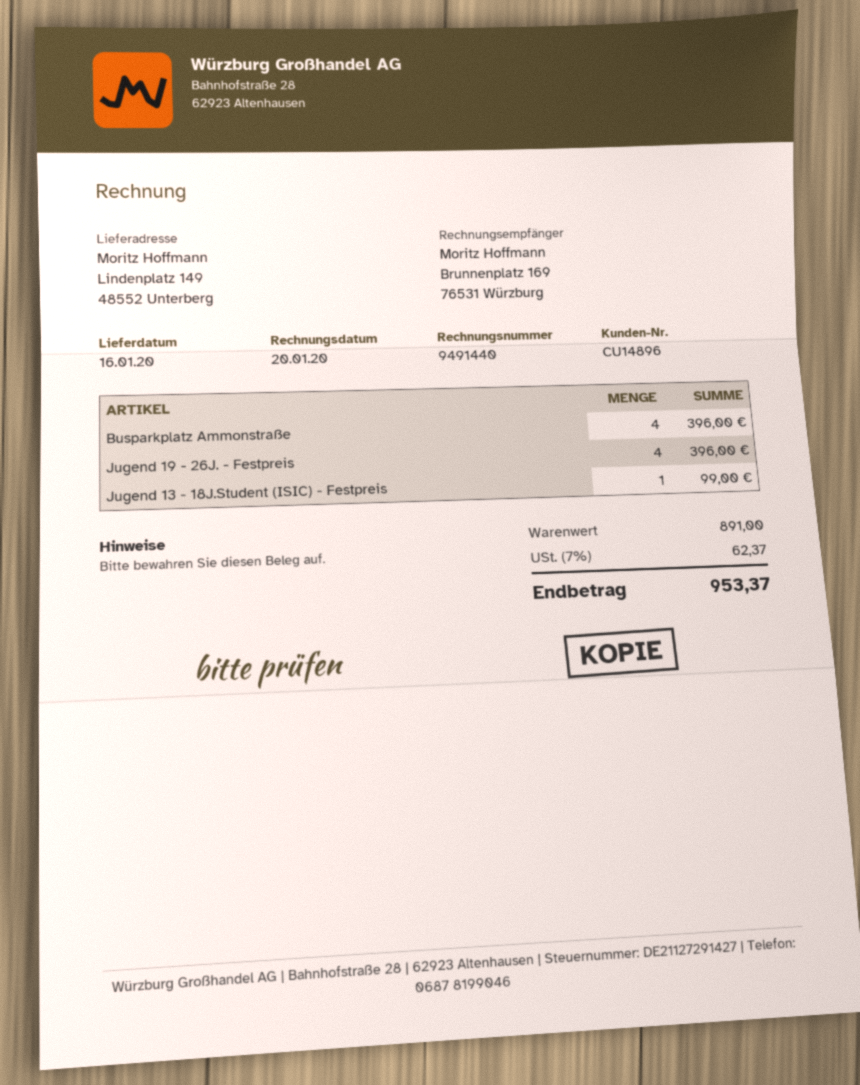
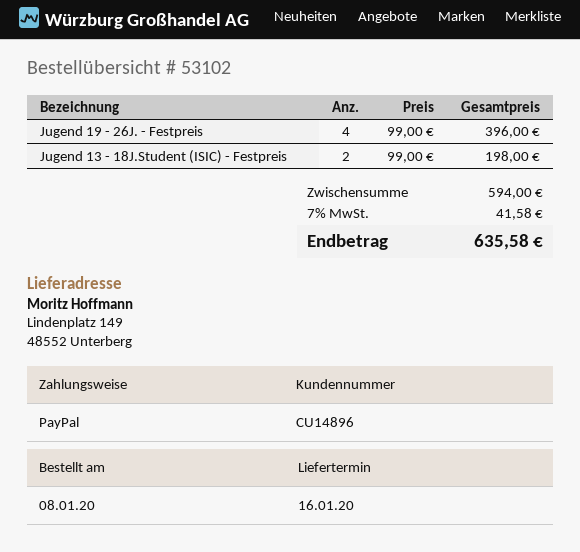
Busparkplatz Ammonstraße: 4 for 396.00 -> none
Jugend 13 - 18J.Student (ISIC) - Festpreis: 1 for 99.00 -> 2 for 198.00
subtotal: 891.00 -> 594.00
tax: 7% = 62.37 -> 7% = 41.58
total: 953.37 -> 635.58

